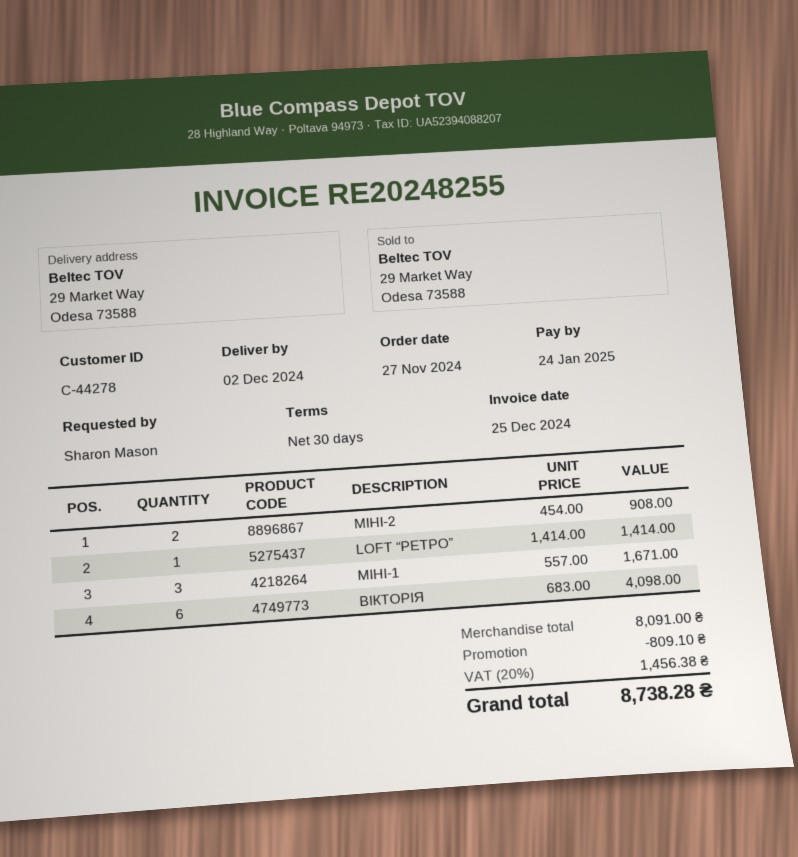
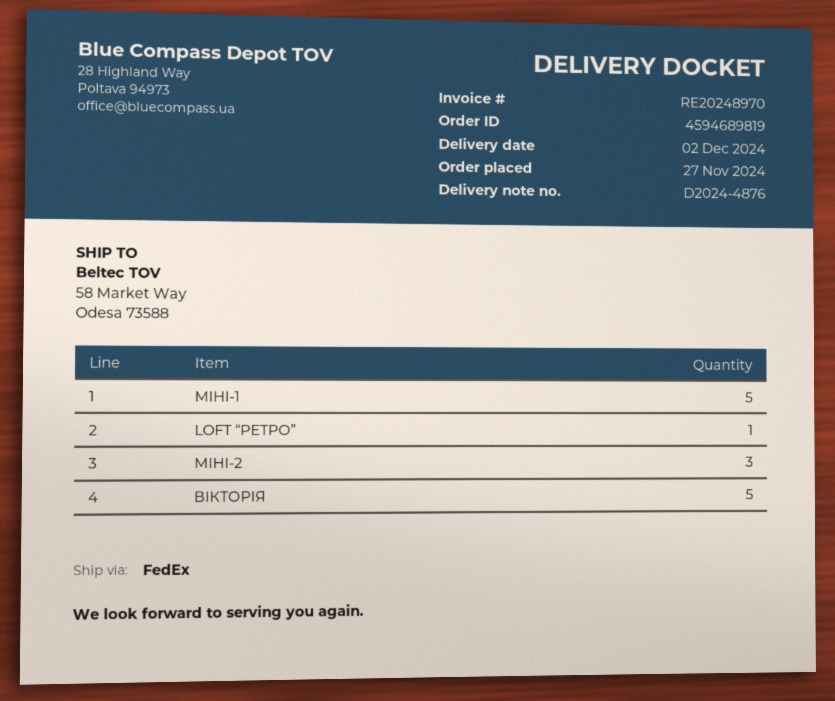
invoice number: RE20248255 -> RE20248970
ship to: 29 Market Way, Odesa 73588 -> 58 Market Way, Odesa 73588
МІНІ-2: 2 -> 3
МІНІ-1: 3 -> 5
ВІКТОРІЯ: 6 -> 5

